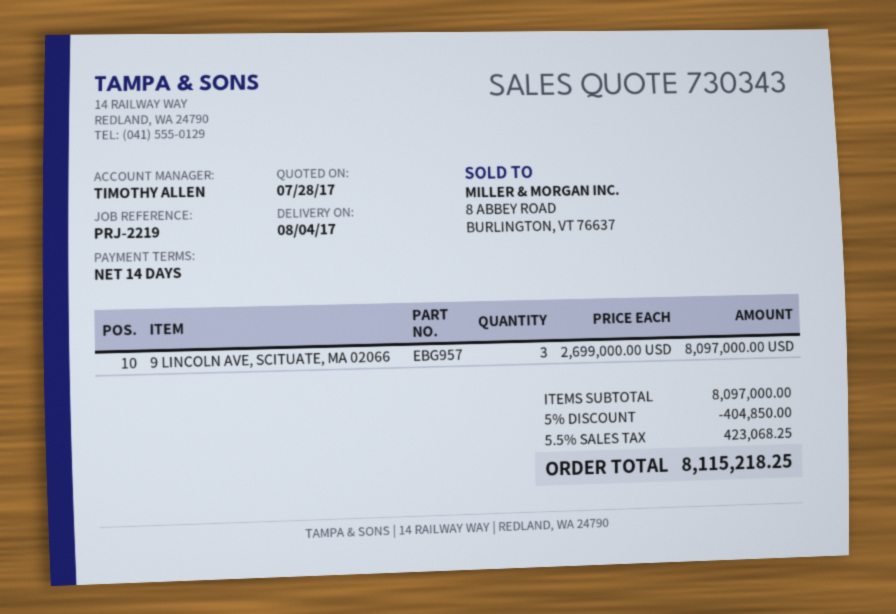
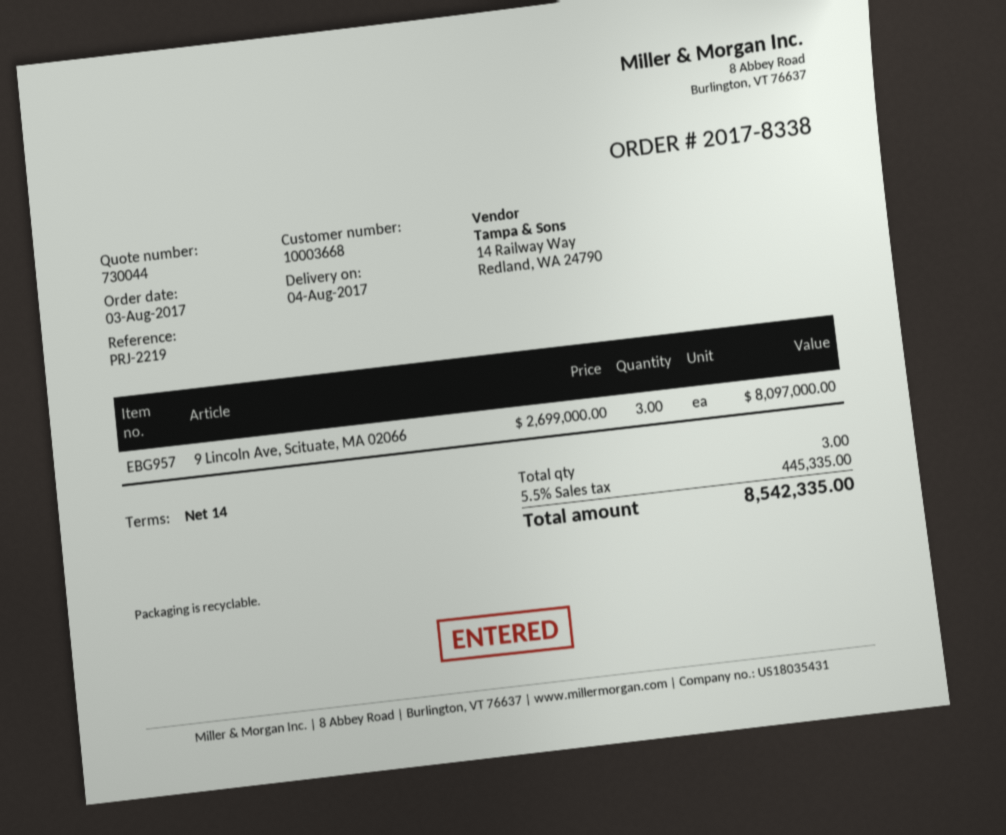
quote number: 730343 -> 730044
discount: 5% = 404850.00 -> none
tax: 5.5% = 423068.25 -> 5.5% = 445335.00
total: 8115218.25 -> 8542335.00

